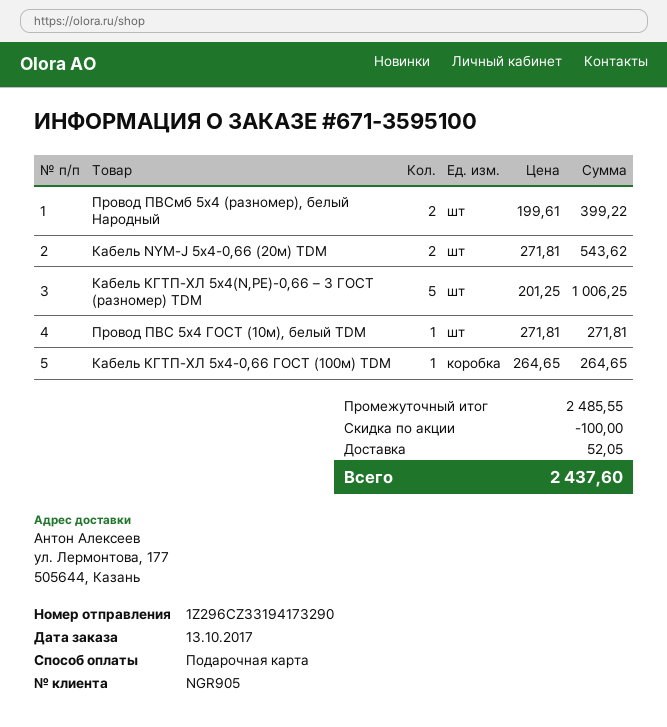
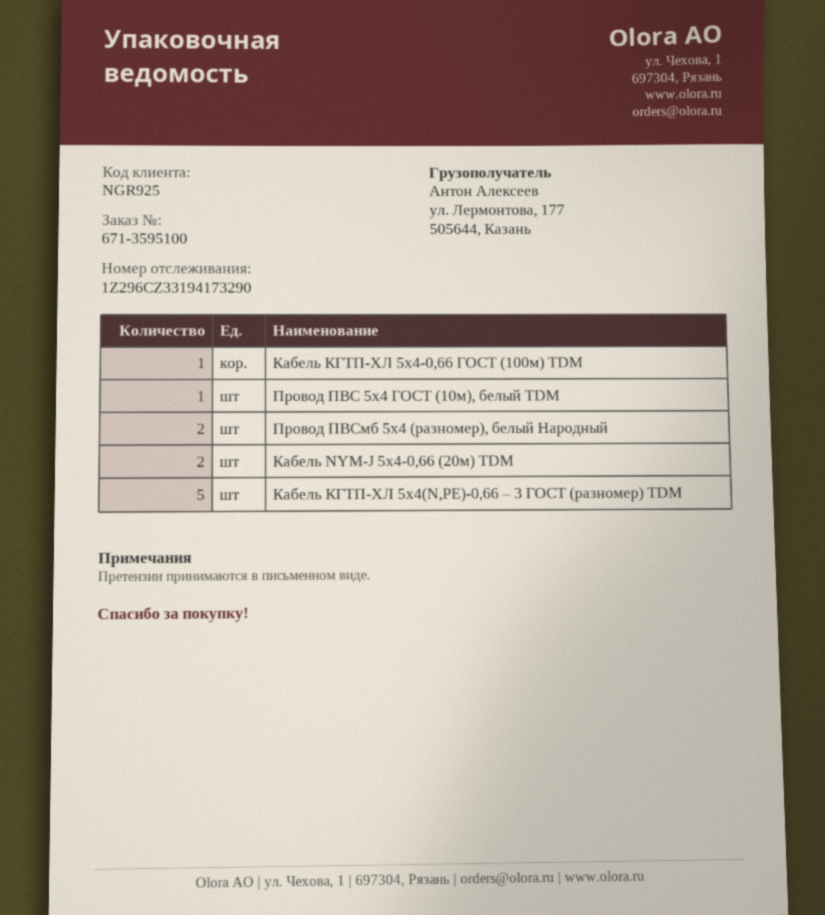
customer number: NGR905 -> NGR925

